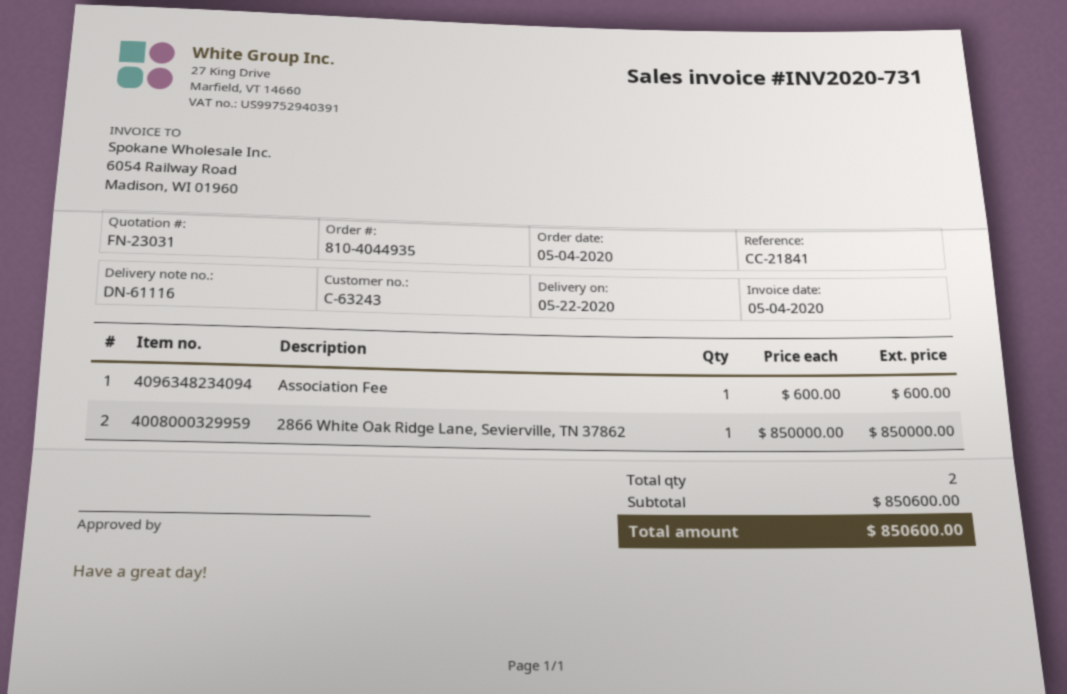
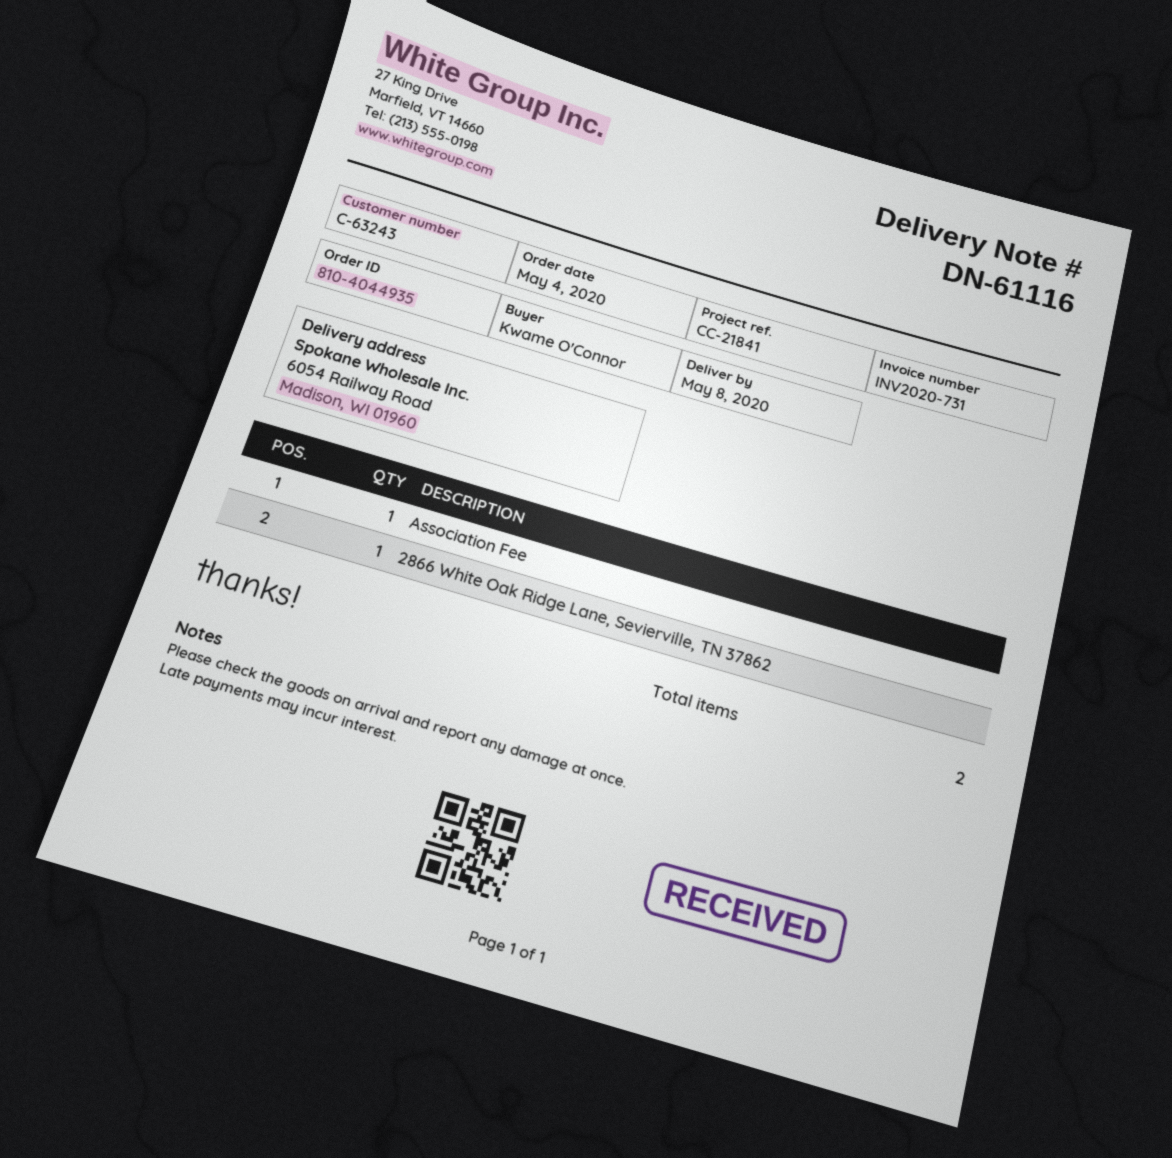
delivery date: 2020-05-22 -> 2020-05-08

